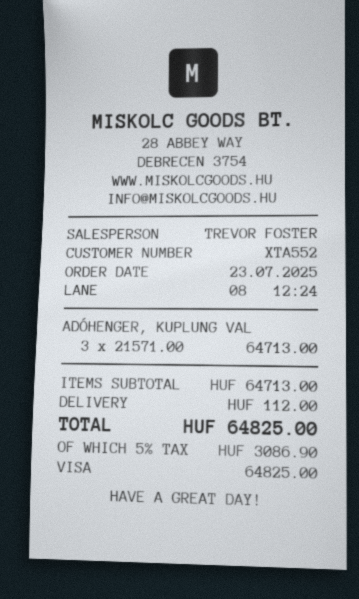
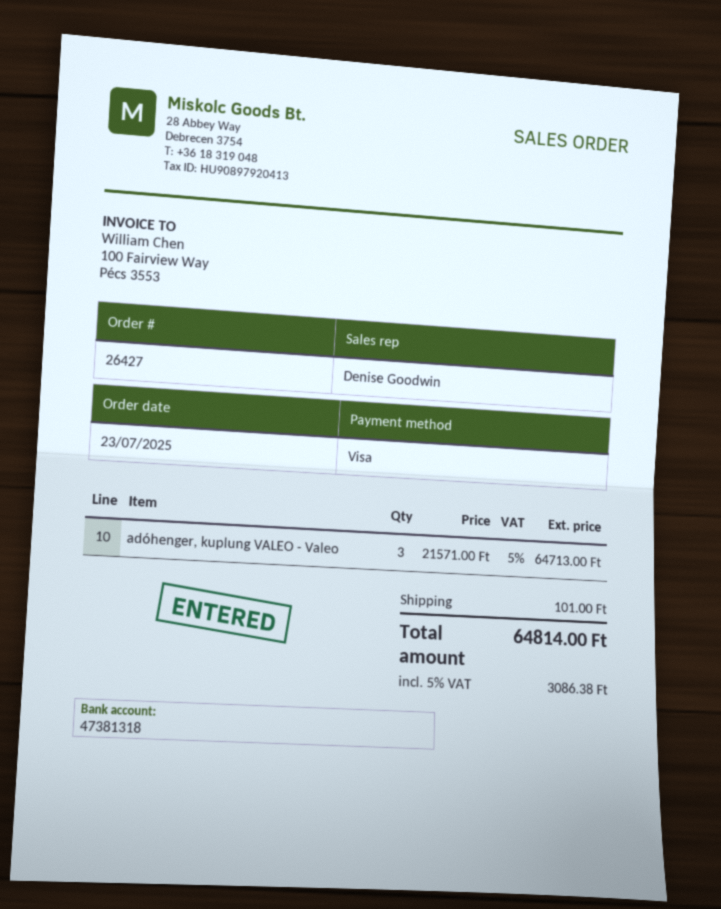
sales rep: TREVOR FOSTER -> Denise Goodwin
shipping: 112.00 -> 101.00
tax: 5% = 3086.90 -> 5% = 3086.38
total: 64825.00 -> 64814.00

